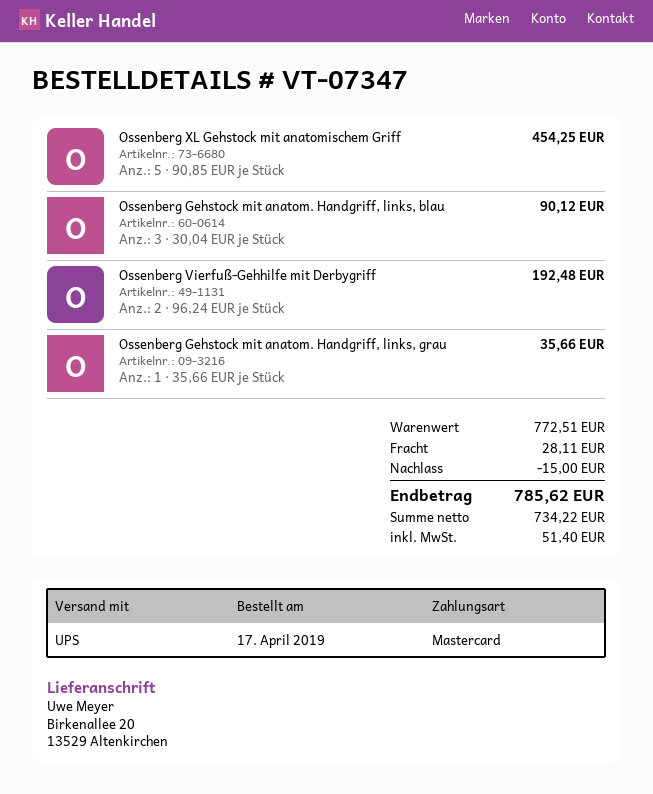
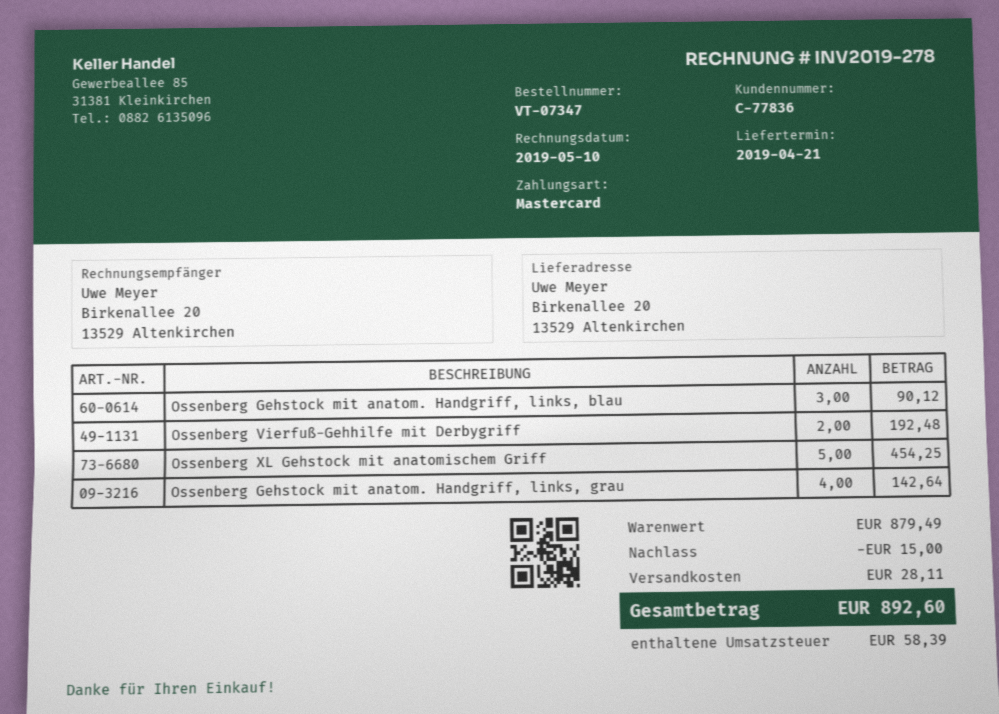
Ossenberg Gehstock mit anatom. Handgriff, links, grau: 1 for 35.66 -> 4 for 142.64
subtotal: 772.51 -> 879.49
tax: 51.40 -> 58.39
total: 785.62 -> 892.60

